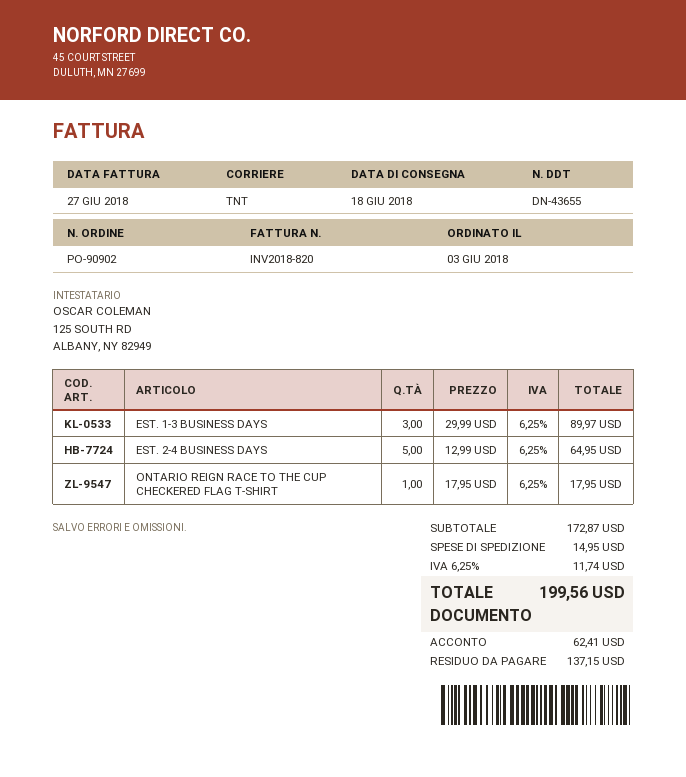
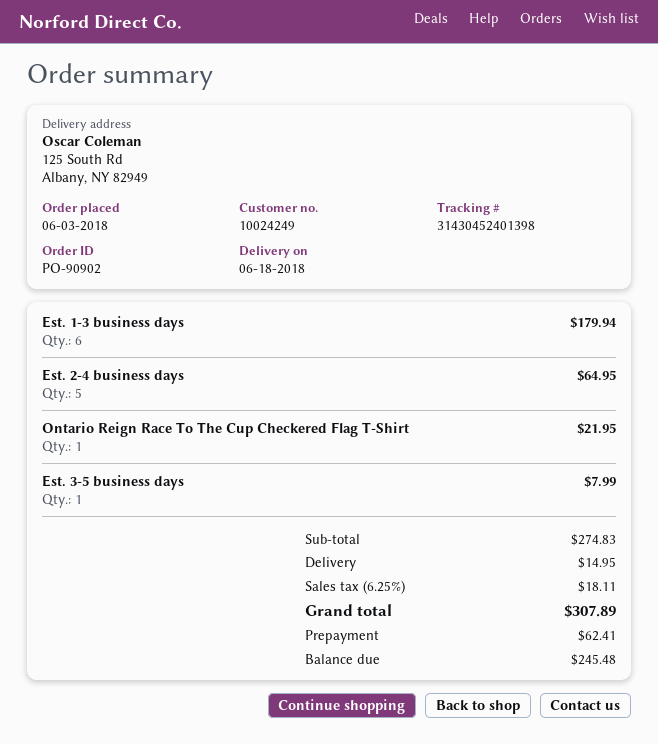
EST. 1-3 BUSINESS DAYS: 3 for 89.97 -> 6 for 179.94
ONTARIO REIGN RACE TO THE CUP CHECKERED FLAG T-SHIRT: 1 for 17.95 -> 1 for 21.95
Est. 3-5 business days: none -> 1 for 7.99
subtotal: 172.87 -> 274.83
tax: 6.25% = 11.74 -> 6.25% = 18.11
total: 199.56 -> 307.89
balance: 137.15 -> 245.48

